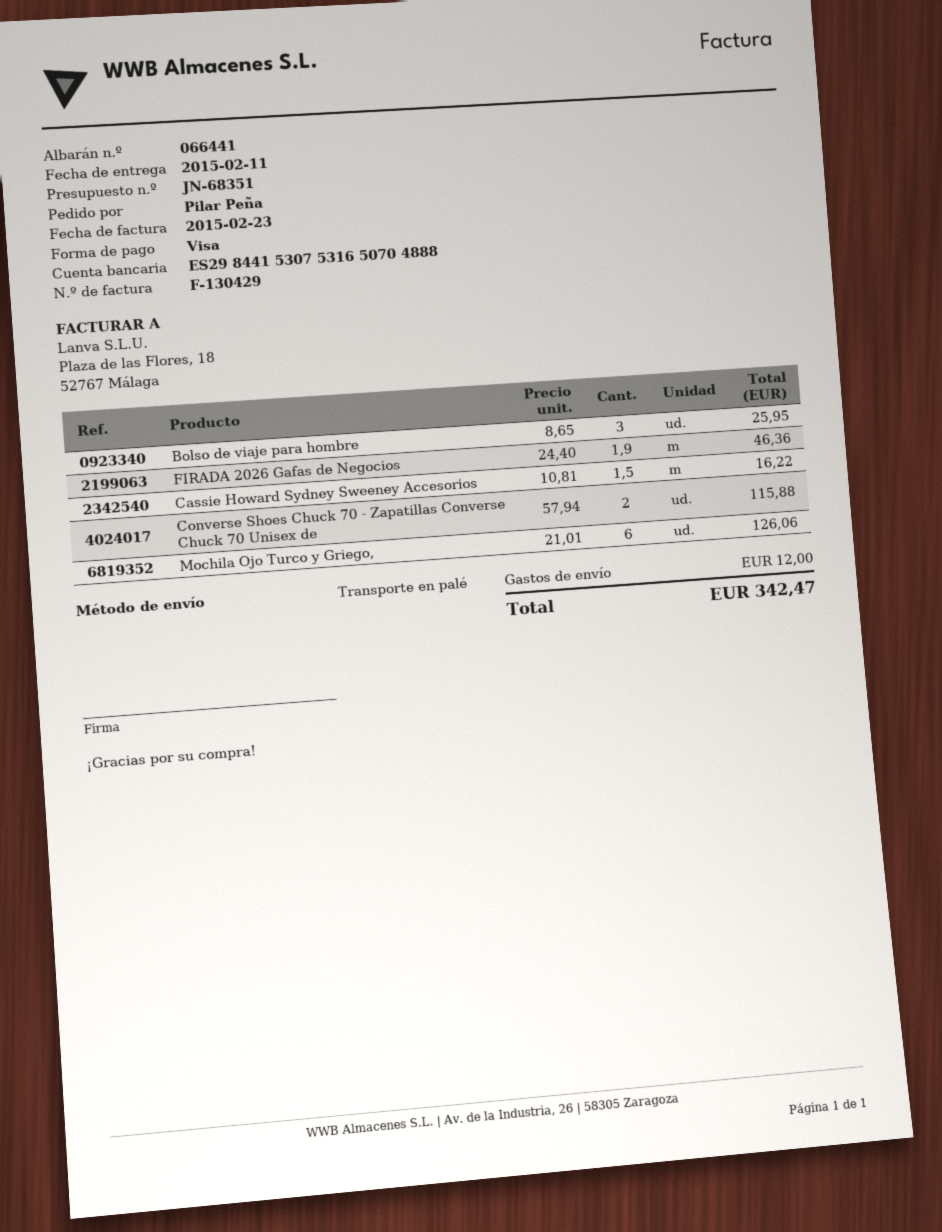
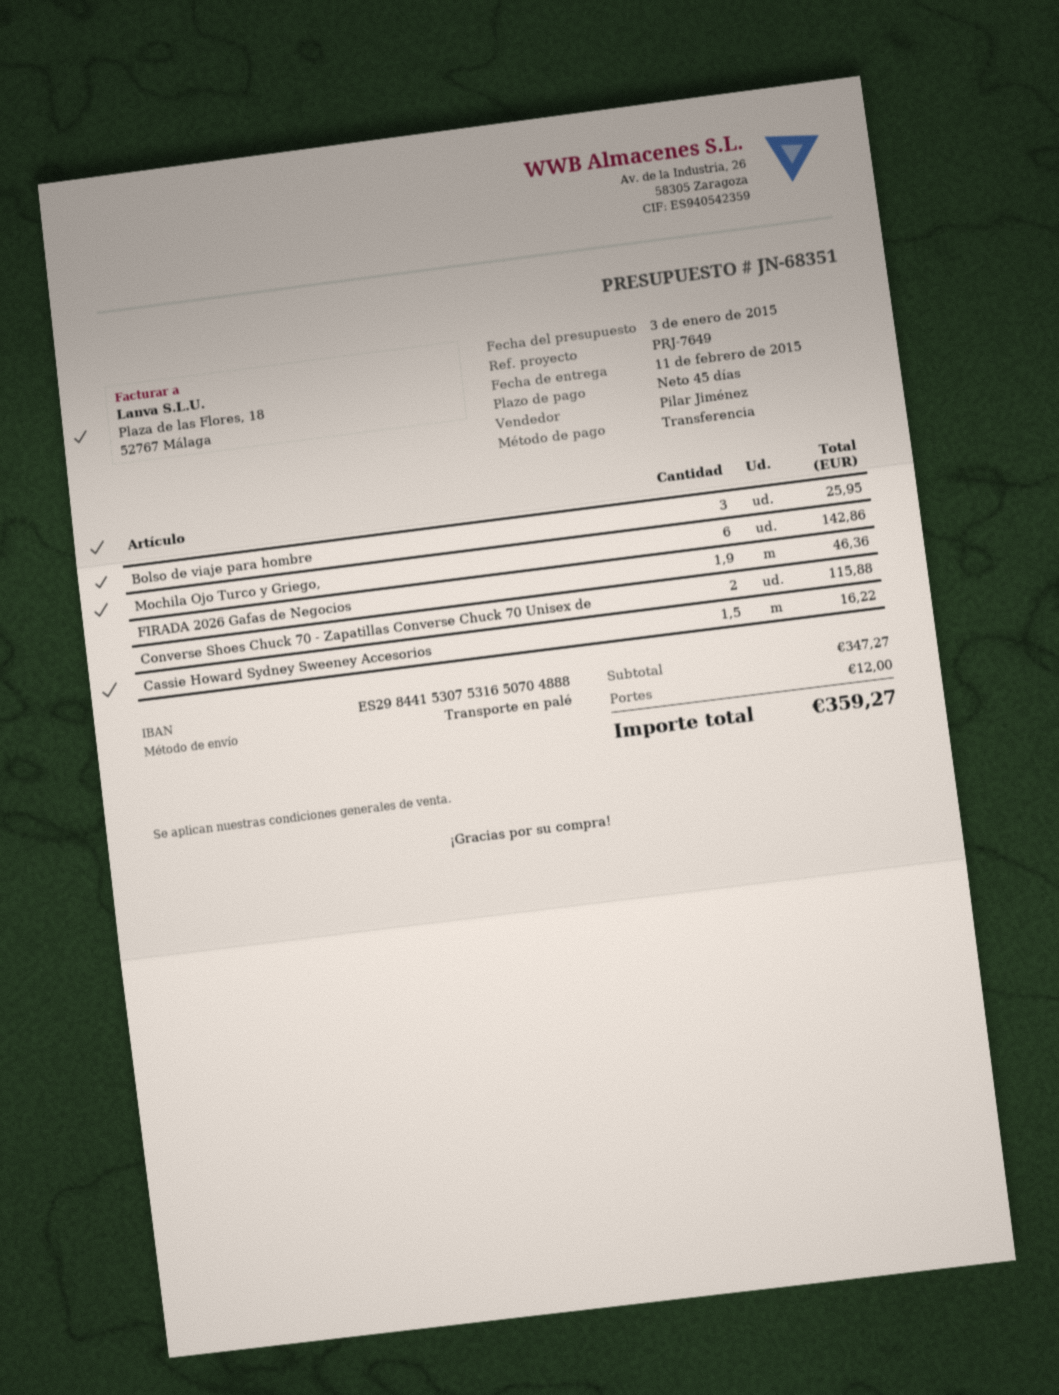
payment method: Visa -> bank transfer
Mochila Ojo Turco y Griego,: 6 for 126.06 -> 6 for 142.86
total: 342.47 -> 359.27

